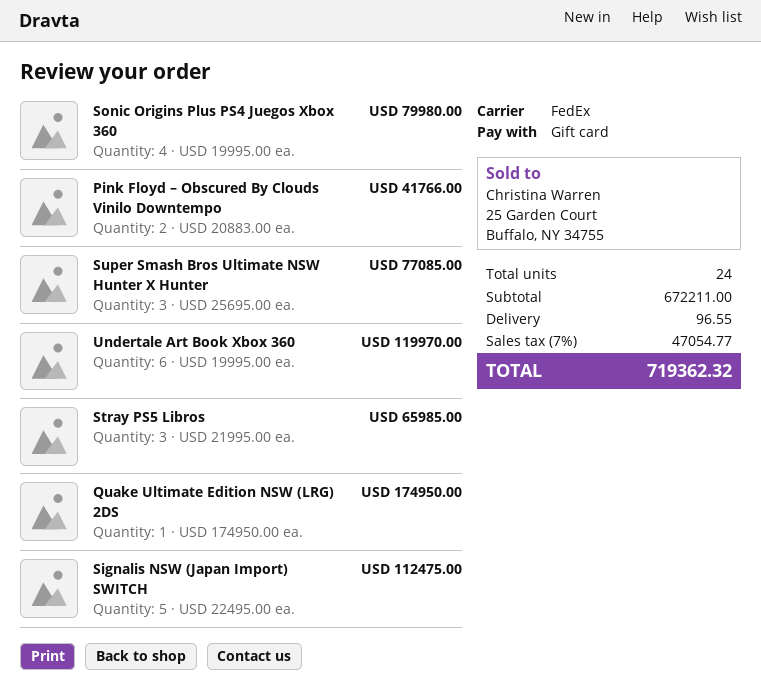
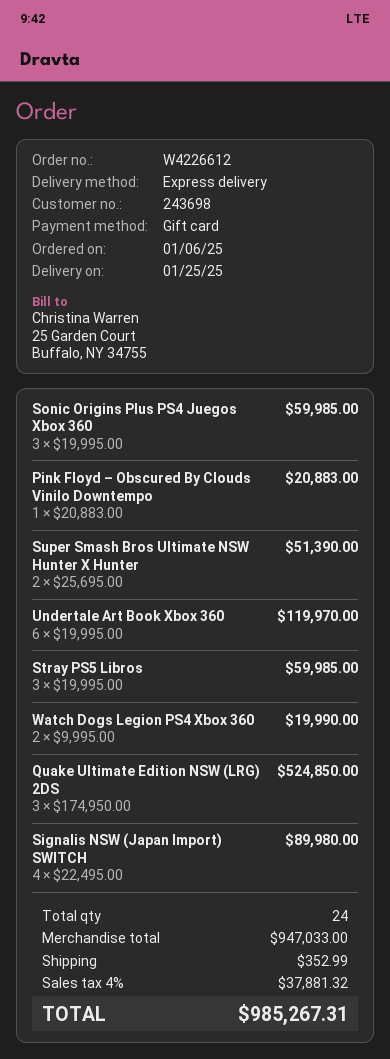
shipping method: FedEx -> express
Sonic Origins Plus PS4 Juegos Xbox 360: 4 x 19995.00 = 79980.00 -> 3 x 19995.00 = 59985.00
Pink Floyd – Obscured By Clouds Vinilo Downtempo: 2 x 20883.00 = 41766.00 -> 1 x 20883.00 = 20883.00
Super Smash Bros Ultimate NSW Hunter X Hunter: 3 x 25695.00 = 77085.00 -> 2 x 25695.00 = 51390.00
Stray PS5 Libros: 3 x 21995.00 = 65985.00 -> 3 x 19995.00 = 59985.00
Quake Ultimate Edition NSW (LRG) 2DS: 1 x 174950.00 = 174950.00 -> 3 x 174950.00 = 524850.00
Signalis NSW (Japan Import) SWITCH: 5 x 22495.00 = 112475.00 -> 4 x 22495.00 = 89980.00
Watch Dogs Legion PS4 Xbox 360: none -> 2 x 9995.00 = 19990.00
subtotal: 672211.00 -> 947033.00
shipping: 96.55 -> 352.99
tax: 7% = 47054.77 -> 4% = 37881.32
total: 719362.32 -> 985267.31

